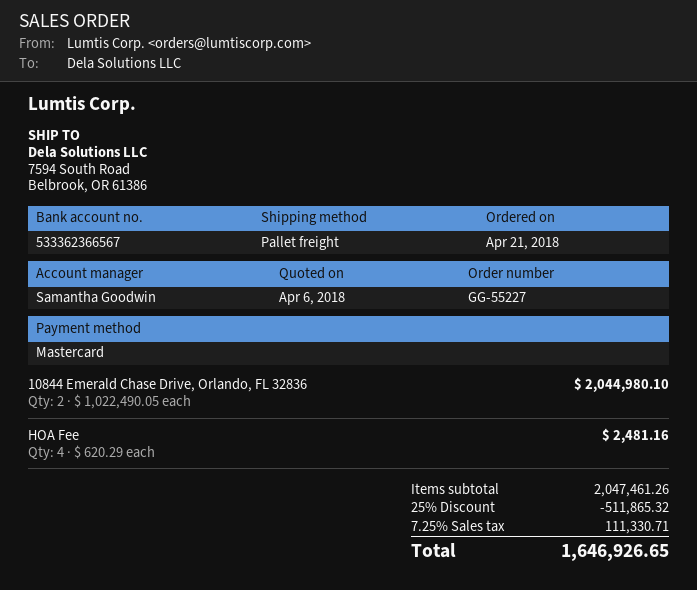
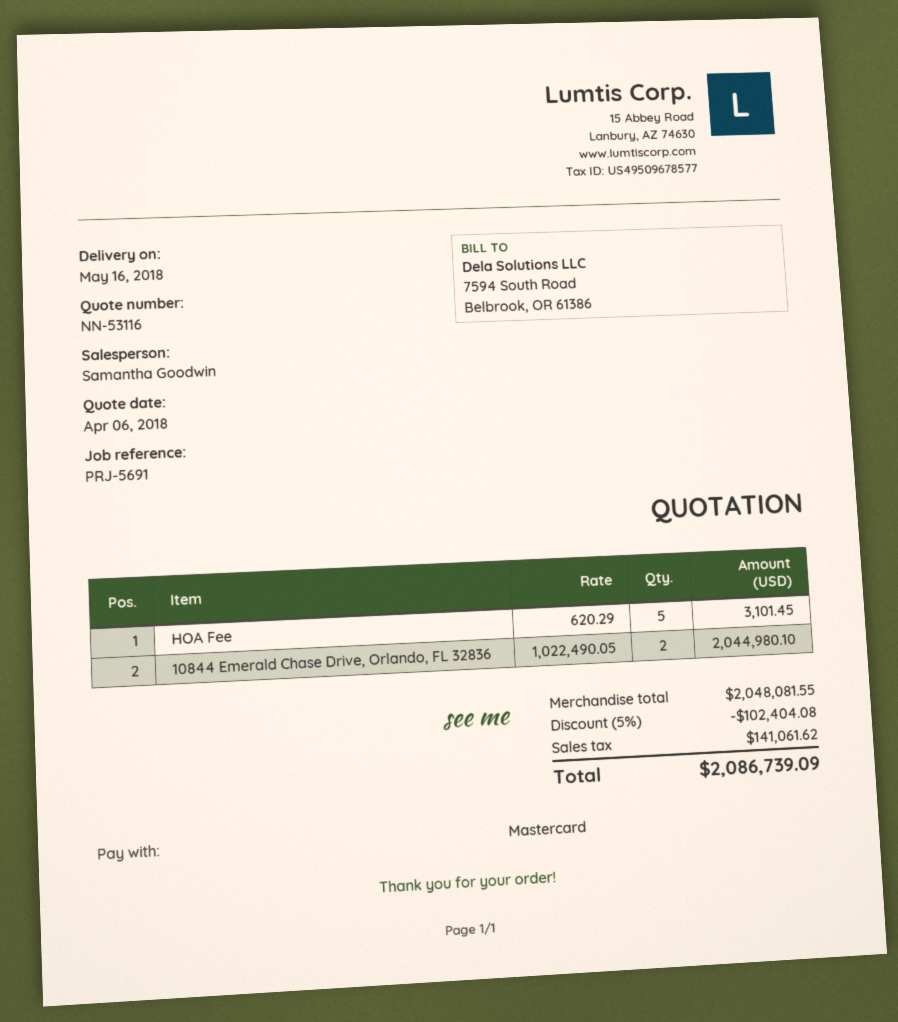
HOA Fee: 4 x 620.29 = 2481.16 -> 5 x 620.29 = 3101.45
subtotal: 2047461.26 -> 2048081.55
discount: 25% = 511865.32 -> 5% = 102404.08
tax: 111330.71 -> 141061.62
total: 1646926.65 -> 2086739.09

